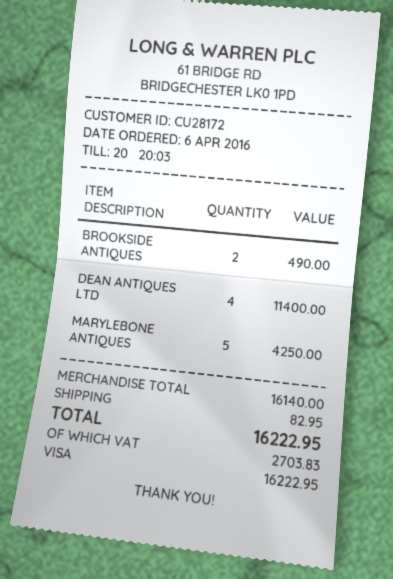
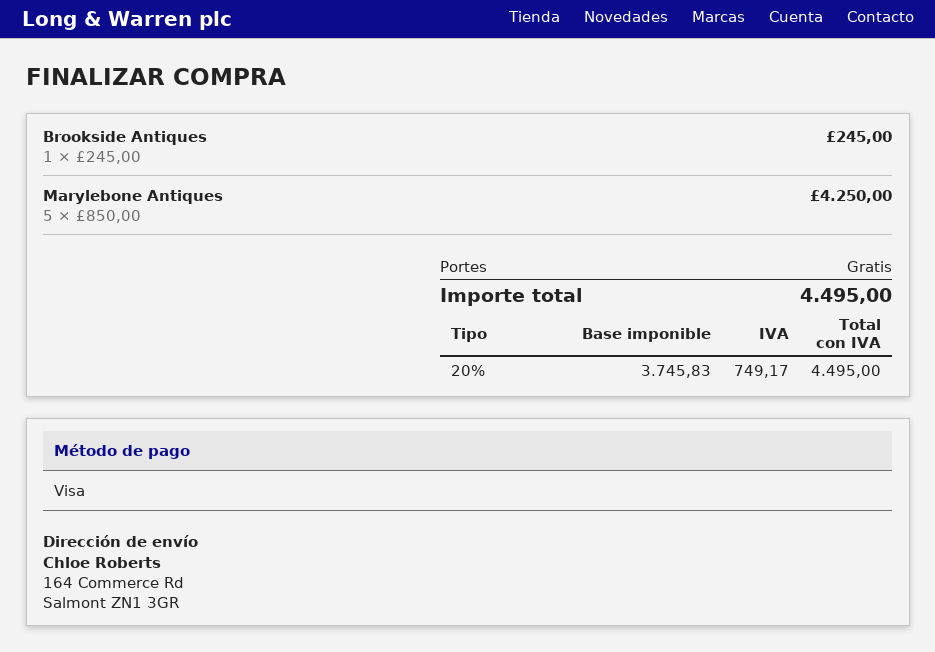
BROOKSIDE ANTIQUES: 2 for 490.00 -> 1 for 245.00
DEAN ANTIQUES LTD: 4 for 11400.00 -> none
shipping: 82.95 -> 0.00
tax: 2703.83 -> 749.17
total: 16222.95 -> 4495.00

